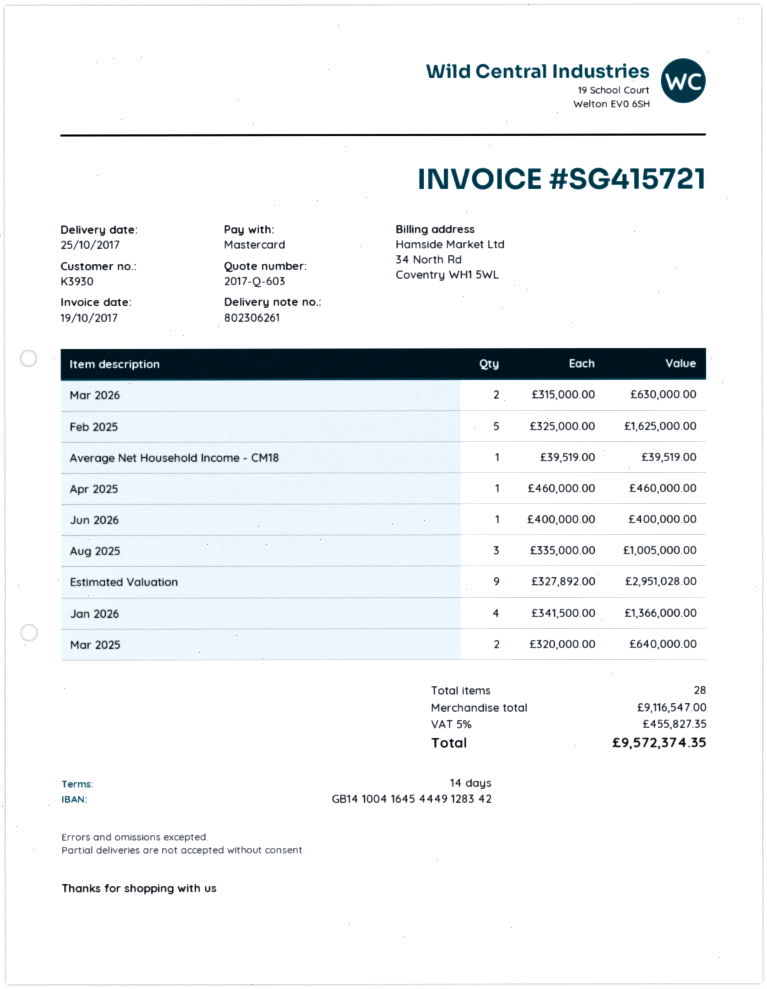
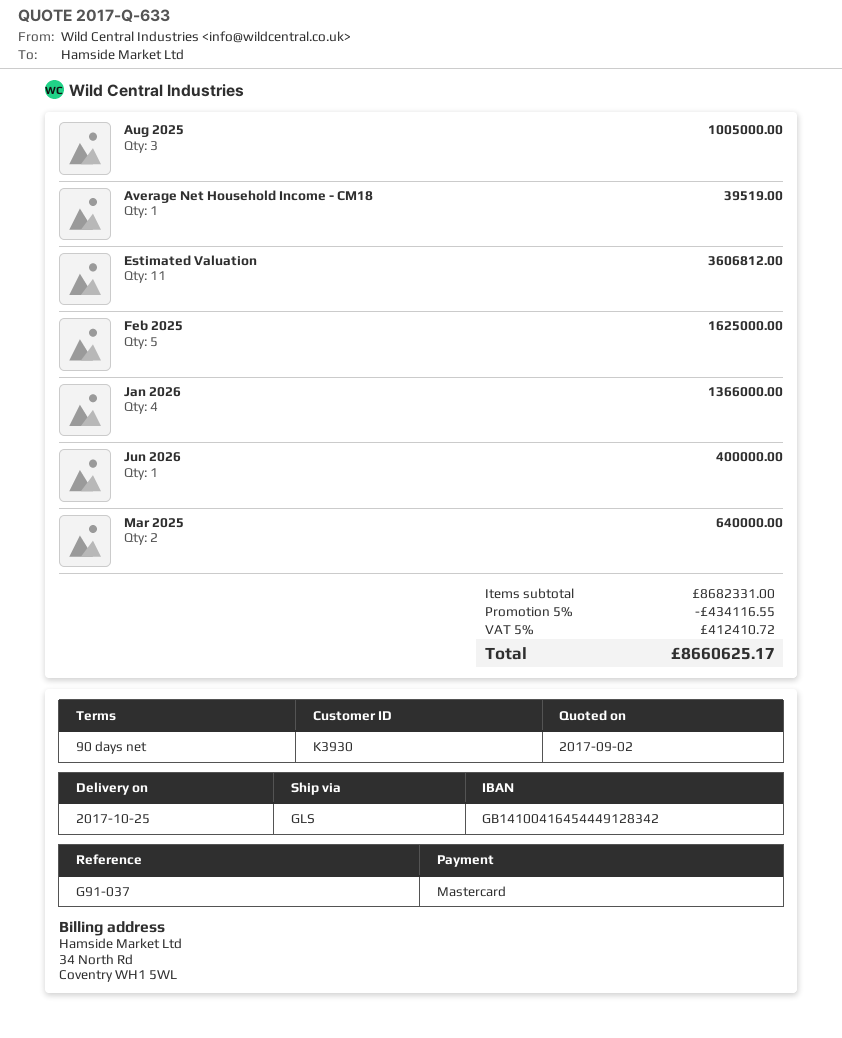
quote number: 2017-Q-603 -> 2017-Q-633
payment terms: 14 days -> 90 days
Mar 2026: 2 for 630000.00 -> none
Apr 2025: 1 for 460000.00 -> none
Estimated Valuation: 9 for 2951028.00 -> 11 for 3606812.00
subtotal: 9116547.00 -> 8682331.00
discount: none -> 5% = 434116.55
tax: 5% = 455827.35 -> 5% = 412410.72
total: 9572374.35 -> 8660625.17

